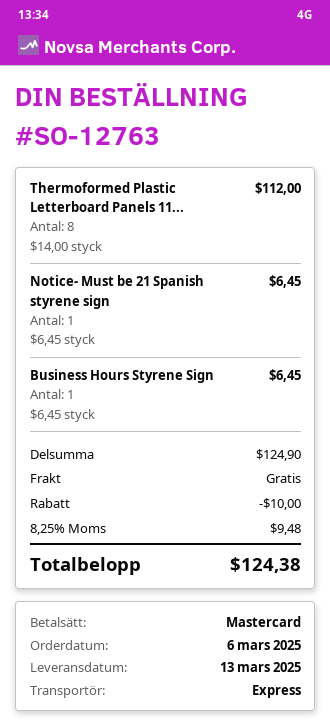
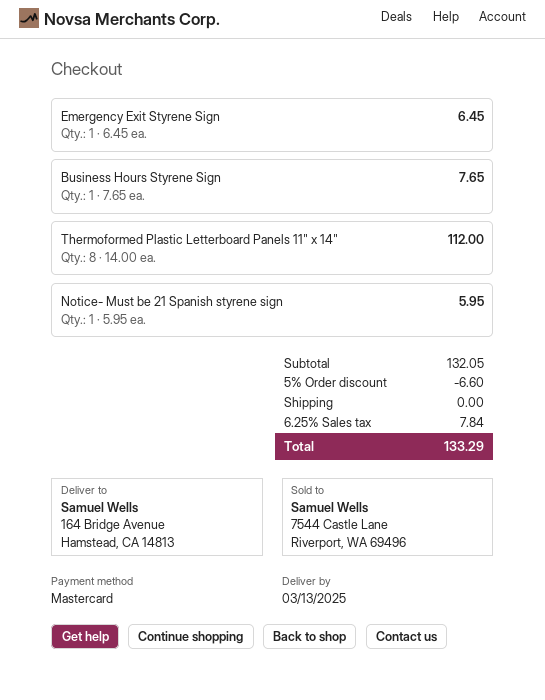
Notice- Must be 21 Spanish styrene sign: 1 x 6.45 = 6.45 -> 1 x 5.95 = 5.95
Business Hours Styrene Sign: 1 x 6.45 = 6.45 -> 1 x 7.65 = 7.65
Emergency Exit Styrene Sign: none -> 1 x 6.45 = 6.45
subtotal: 124.90 -> 132.05
discount: 10.00 -> 6.60
tax: 8.25% = 9.48 -> 6.25% = 7.84
total: 124.38 -> 133.29

